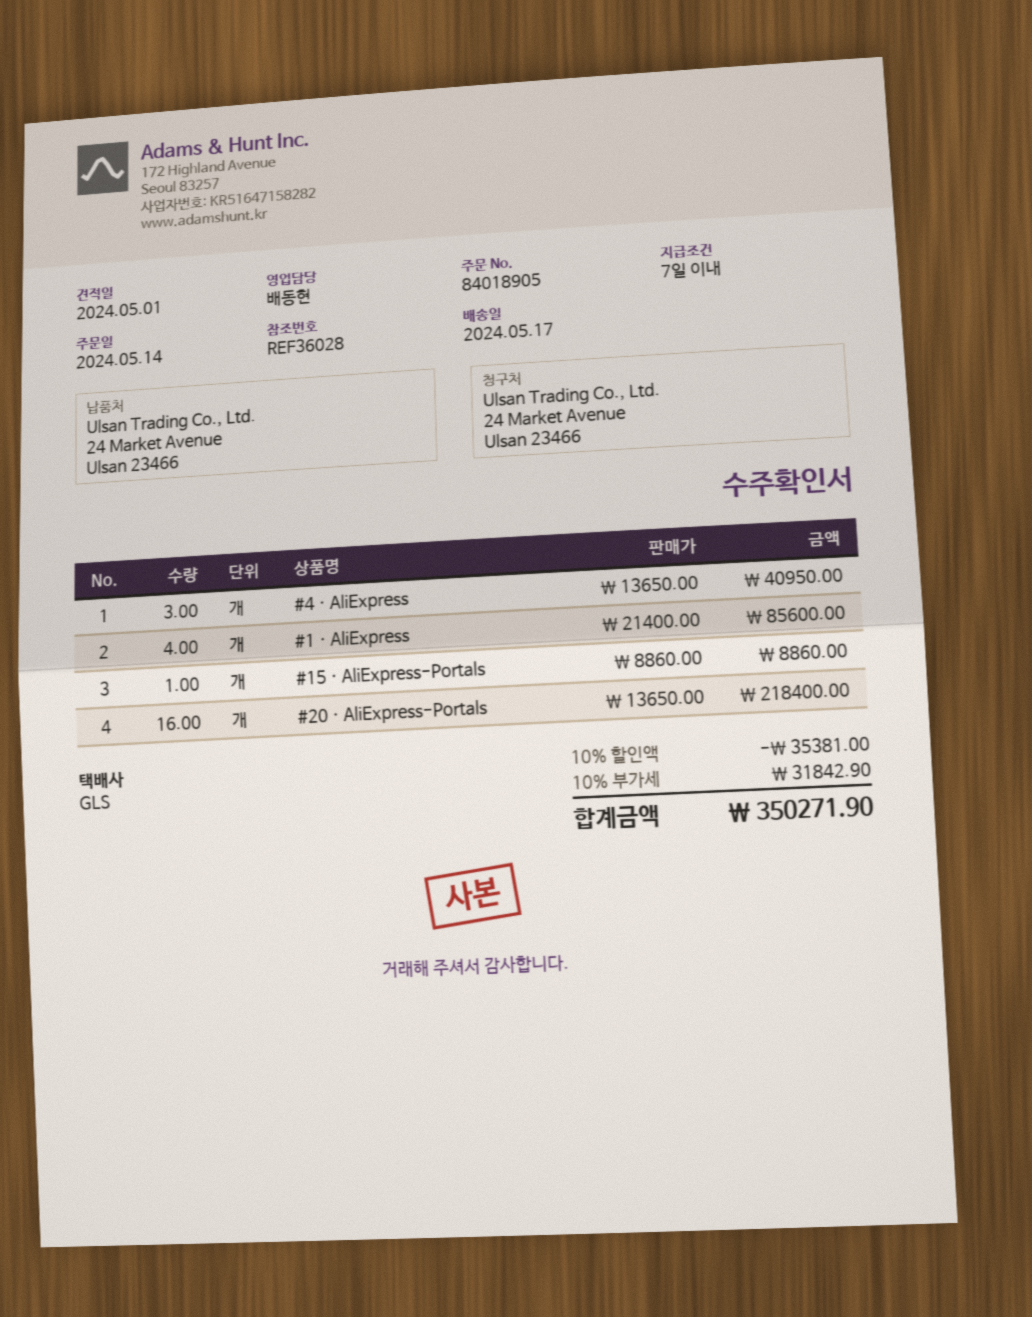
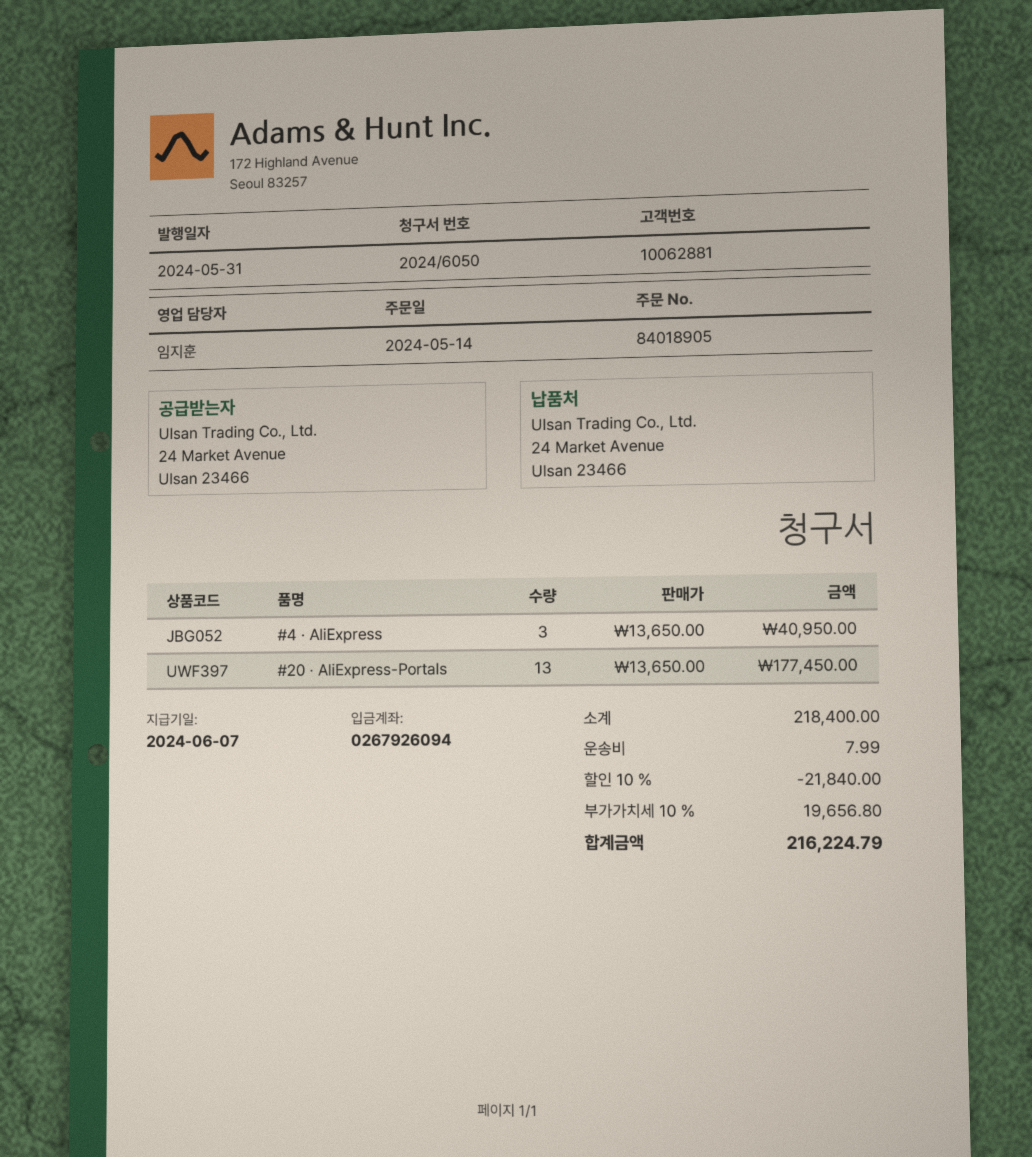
sales rep: 배동현 -> 임지훈
#1 · AliExpress: 4 x 21400.00 = 85600.00 -> none
#15 · AliExpress-Portals: 1 x 8860.00 = 8860.00 -> none
#20 · AliExpress-Portals: 16 x 13650.00 = 218400.00 -> 13 x 13650.00 = 177450.00
discount: 10% = 35381.00 -> 10% = 21840.00
shipping: none -> 7.99
tax: 10% = 31842.90 -> 10% = 19656.80
total: 350271.90 -> 216224.79

